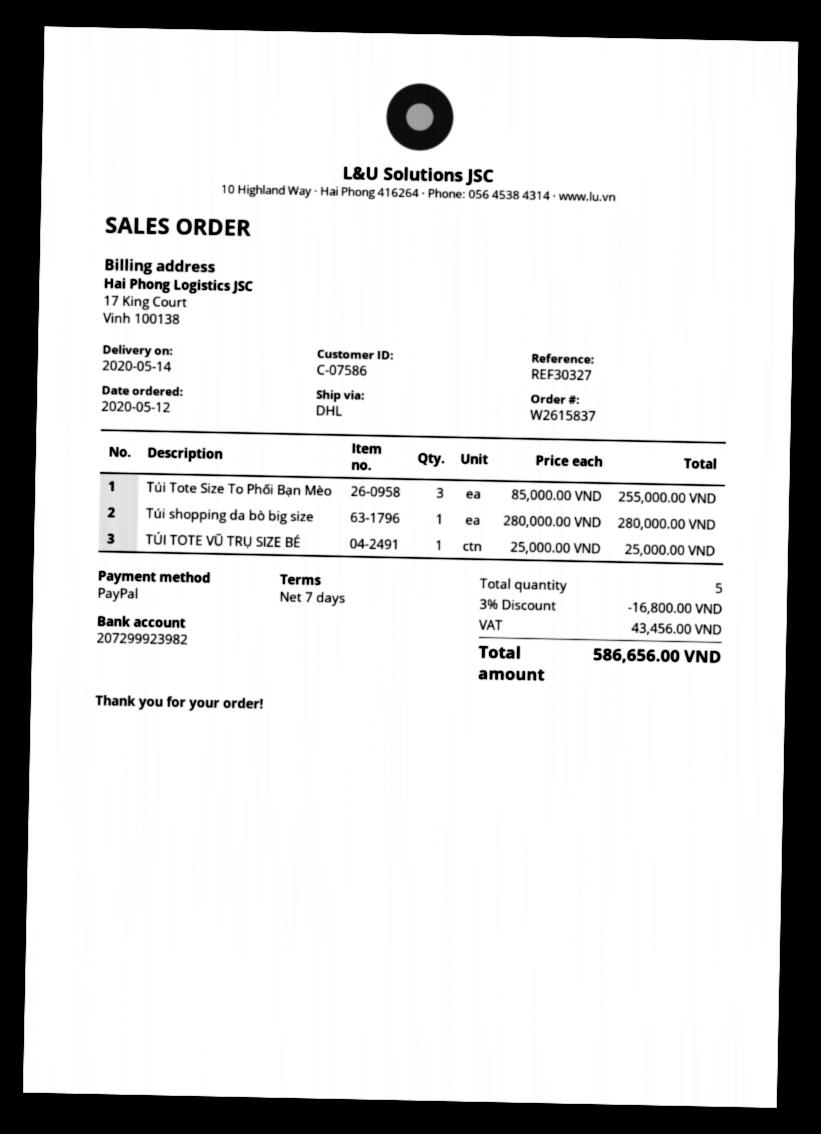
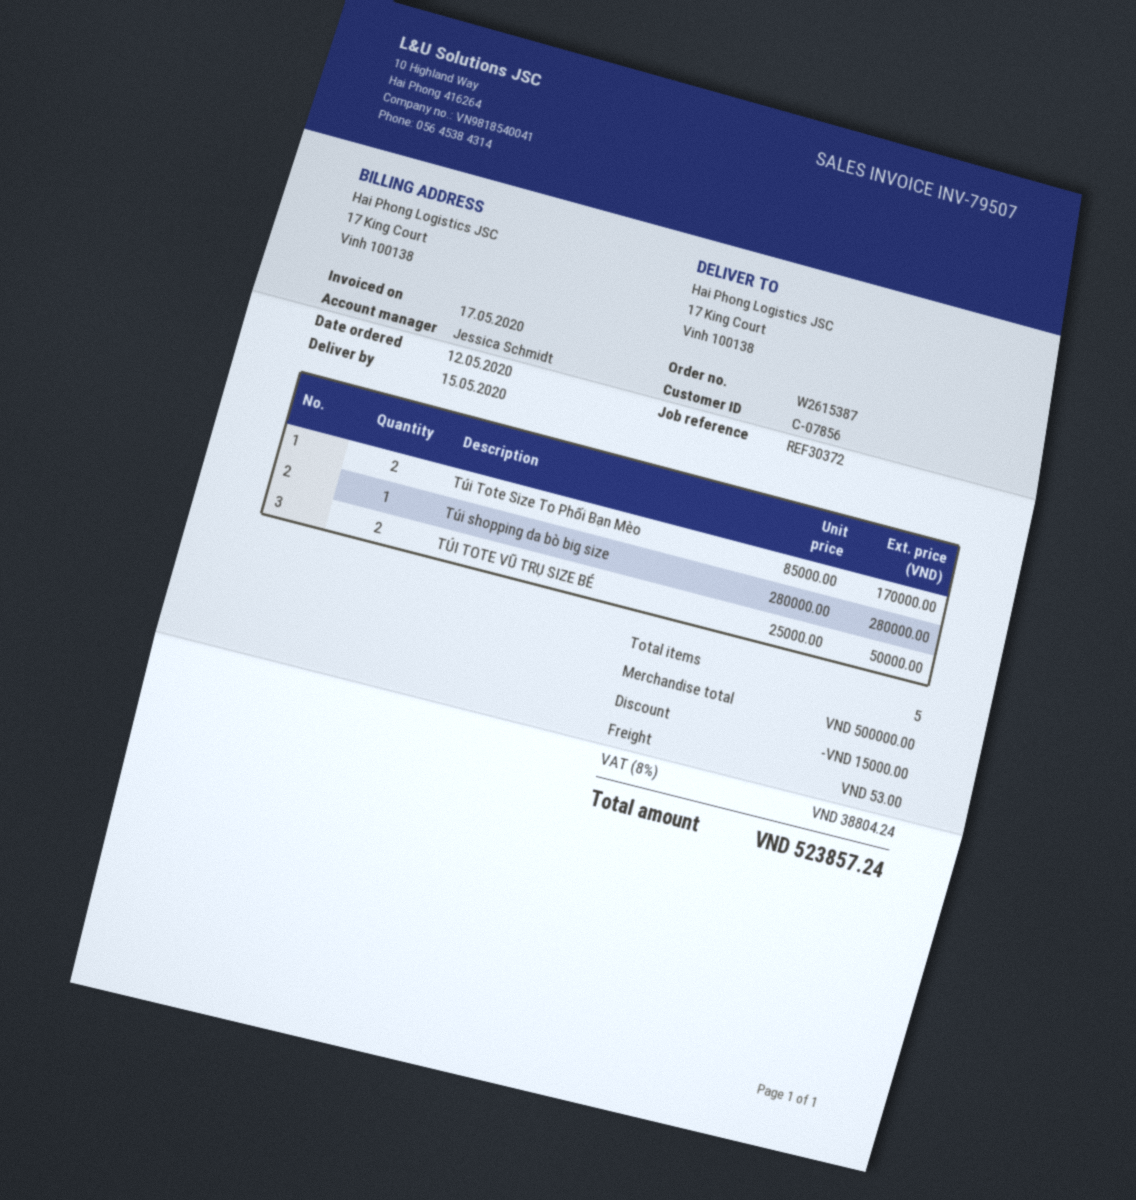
order number: W2615837 -> W2615387
delivery date: 2020-05-14 -> 2020-05-15
customer number: C-07586 -> C-07856
reference: REF30327 -> REF30372
Túi Tote Size To Phối Bạn Mèo: 3 x 85000.00 = 255000.00 -> 2 x 85000.00 = 170000.00
TÚI TOTE VŨ TRỤ SIZE BÉ: 1 x 25000.00 = 25000.00 -> 2 x 25000.00 = 50000.00
discount: 16800.00 -> 15000.00
shipping: none -> 53.00
tax: 43456.00 -> 38804.24
total: 586656.00 -> 523857.24

